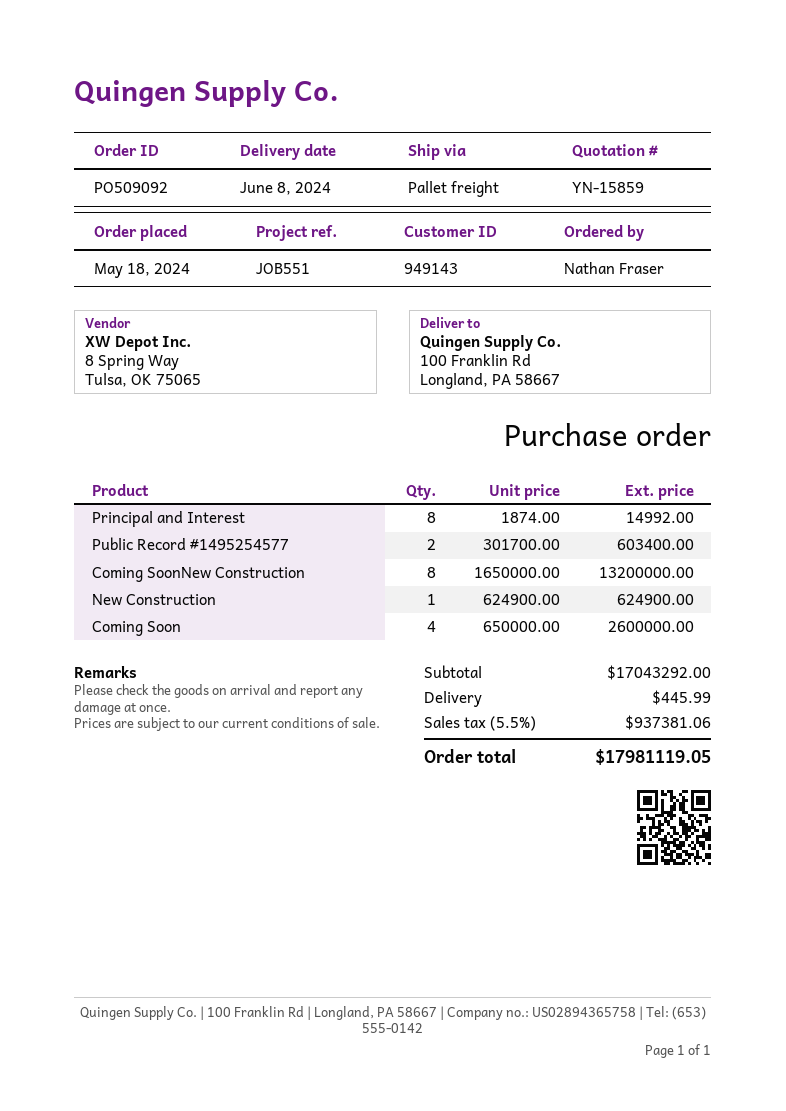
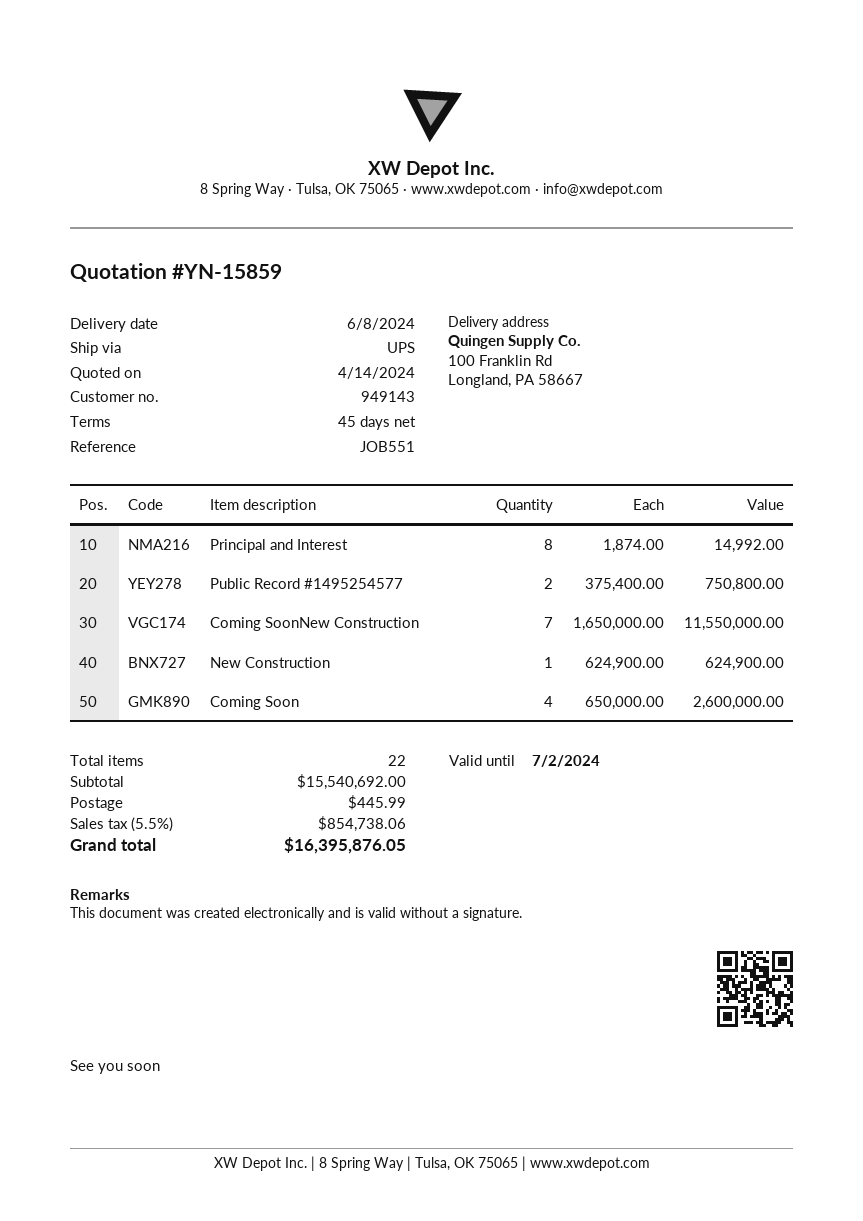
shipping method: pallet freight -> UPS
Public Record #1495254577: 2 x 301700.00 = 603400.00 -> 2 x 375400.00 = 750800.00
Coming SoonNew Construction: 8 x 1650000.00 = 13200000.00 -> 7 x 1650000.00 = 11550000.00
subtotal: 17043292.00 -> 15540692.00
tax: 5.5% = 937381.06 -> 5.5% = 854738.06
total: 17981119.05 -> 16395876.05

